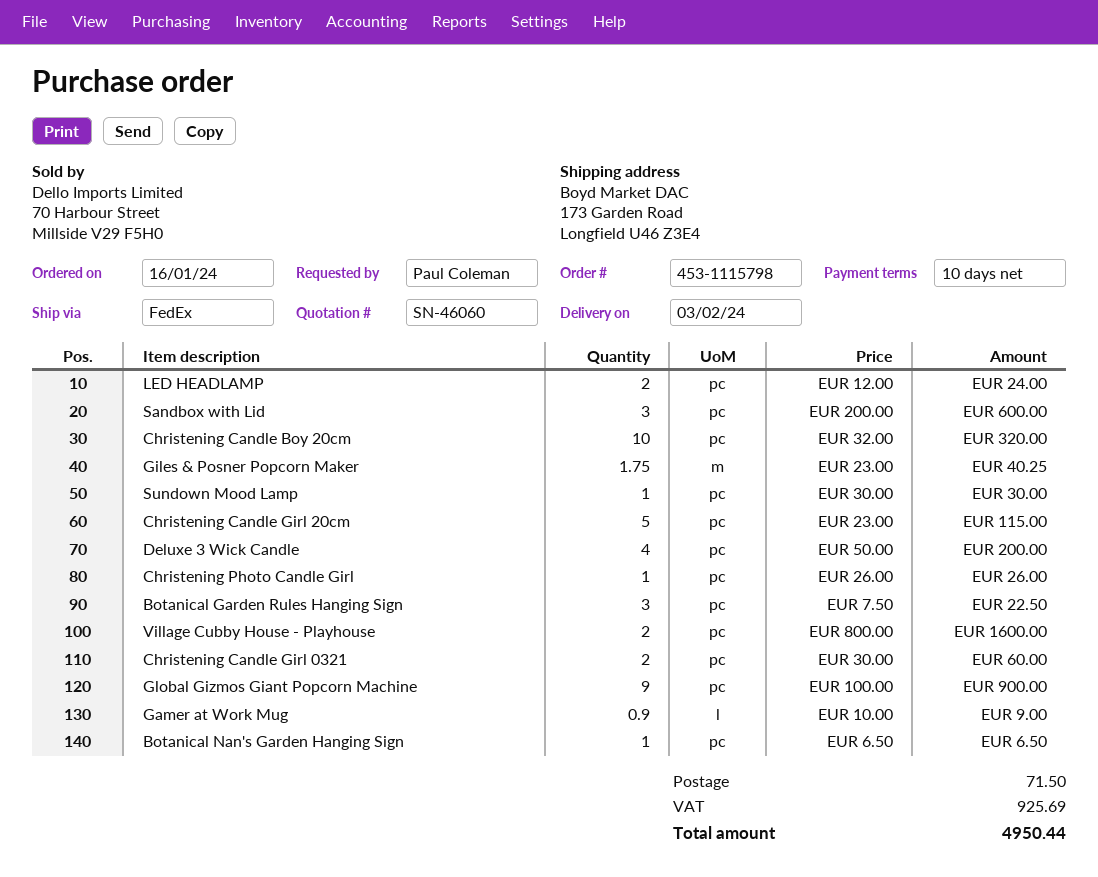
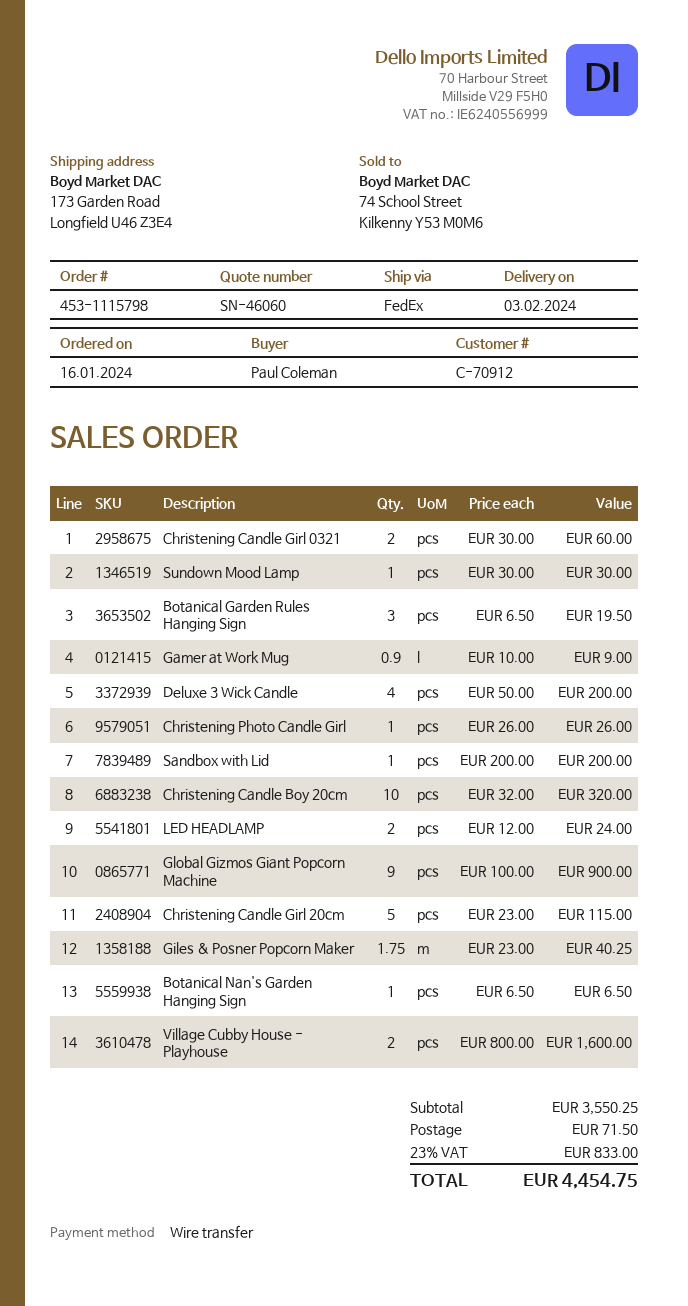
Sandbox with Lid: 3 x 200.00 = 600.00 -> 1 x 200.00 = 200.00
Botanical Garden Rules Hanging Sign: 3 x 7.50 = 22.50 -> 3 x 6.50 = 19.50
tax: 925.69 -> 833.00
total: 4950.44 -> 4454.75

